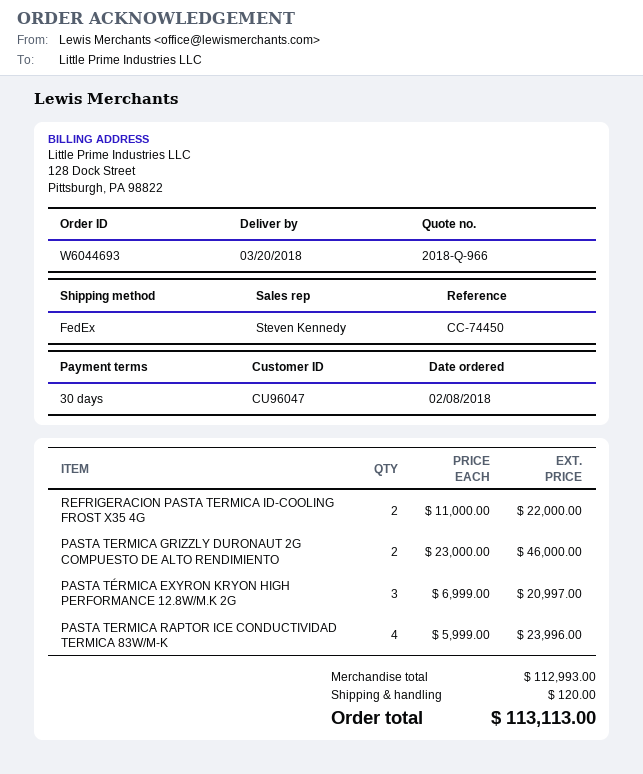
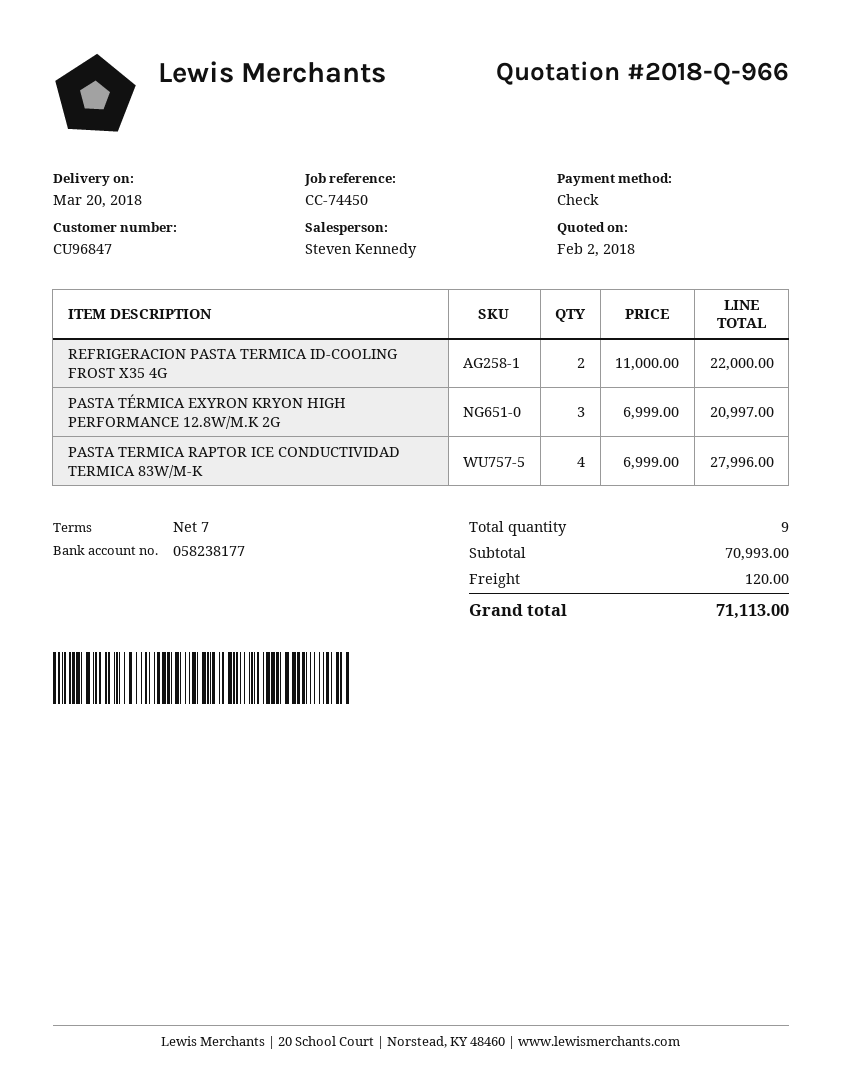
payment terms: 30 days -> 7 days
customer number: CU96047 -> CU96847
PASTA TERMICA GRIZZLY DURONAUT 2G COMPUESTO DE ALTO RENDIMIENTO: 2 x 23000.00 = 46000.00 -> none
PASTA TERMICA RAPTOR ICE CONDUCTIVIDAD TERMICA 83W/M-K: 4 x 5999.00 = 23996.00 -> 4 x 6999.00 = 27996.00
subtotal: 112993.00 -> 70993.00
total: 113113.00 -> 71113.00

